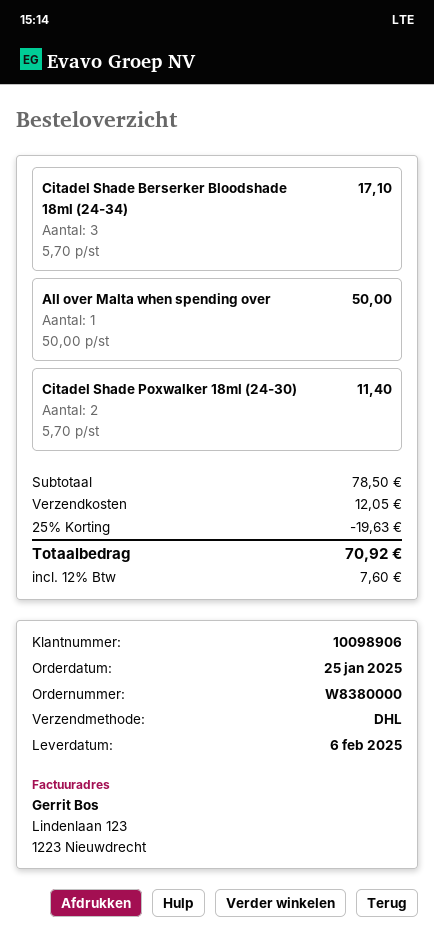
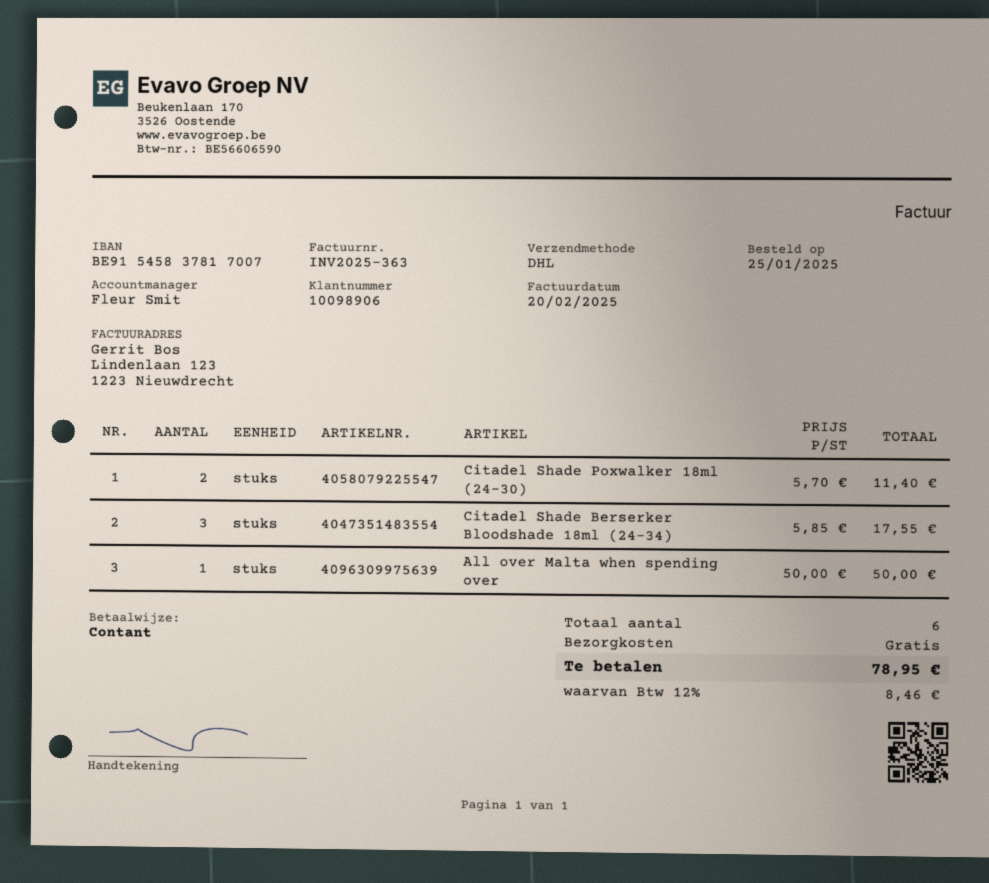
Citadel Shade Berserker Bloodshade 18ml (24-34): 3 x 5.70 = 17.10 -> 3 x 5.85 = 17.55
discount: 25% = 19.63 -> none
shipping: 12.05 -> 0.00
tax: 12% = 7.60 -> 12% = 8.46
total: 70.92 -> 78.95

